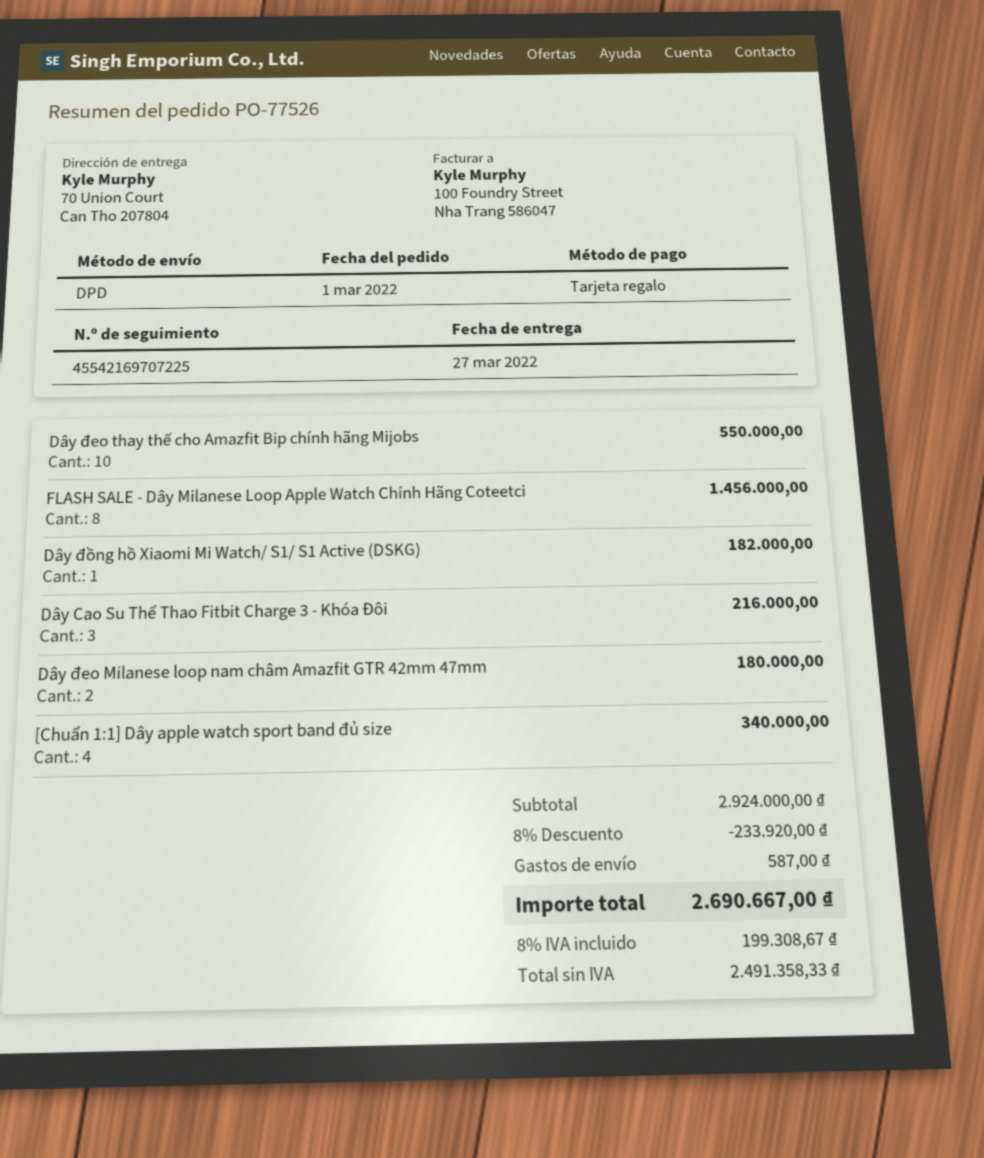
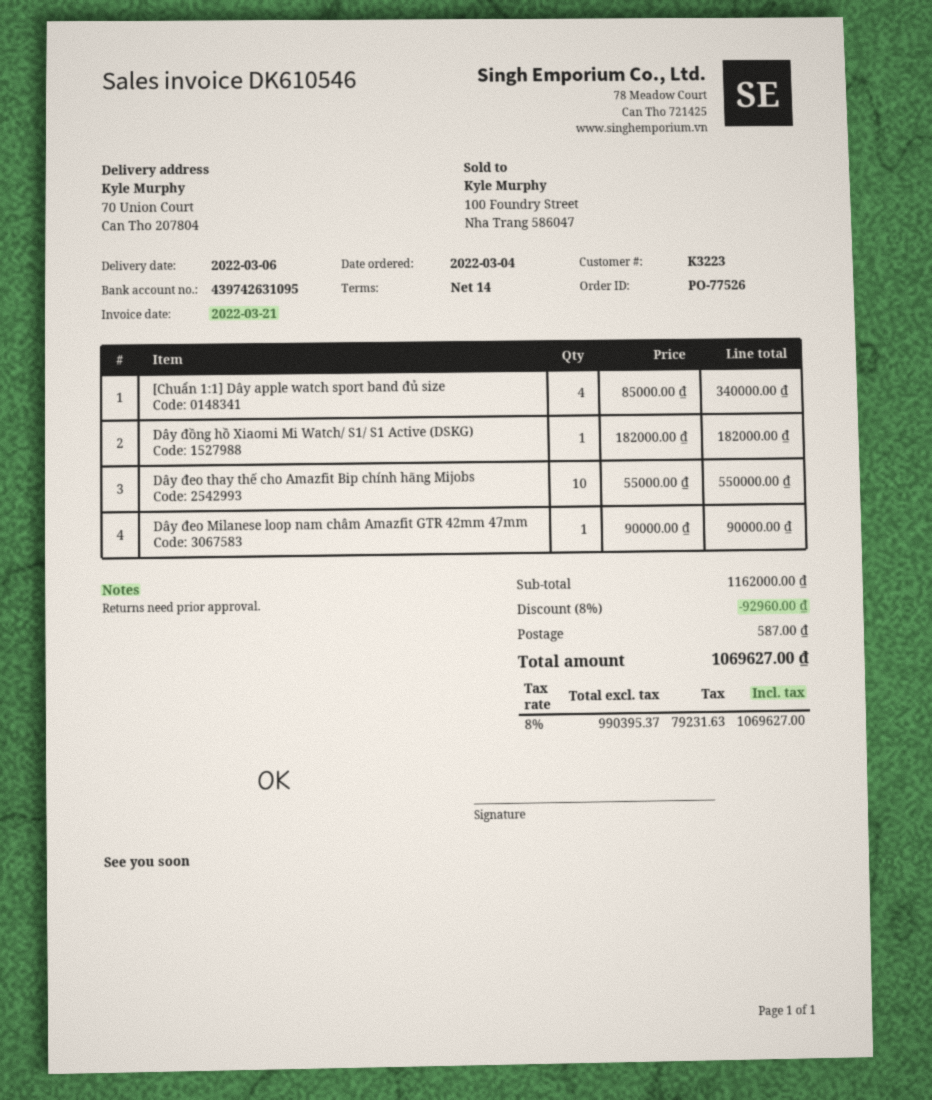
order date: 2022-03-01 -> 2022-03-04
delivery date: 2022-03-27 -> 2022-03-06
FLASH SALE - Dây Milanese Loop Apple Watch Chính Hãng Coteetci: 8 for 1456000.00 -> none
Dây Cao Su Thể Thao Fitbit Charge 3 - Khóa Đôi: 3 for 216000.00 -> none
Dây đeo Milanese loop nam châm Amazfit GTR 42mm 47mm: 2 for 180000.00 -> 1 for 90000.00
subtotal: 2924000.00 -> 1162000.00
discount: 8% = 233920.00 -> 8% = 92960.00
net: 2491358.33 -> 990395.37
tax: 8% = 199308.67 -> 8% = 79231.63
total: 2690667.00 -> 1069627.00

